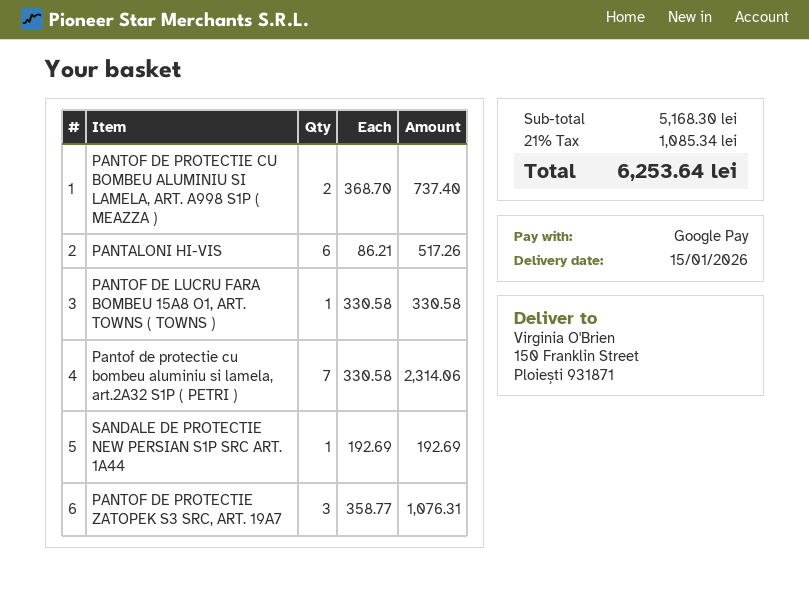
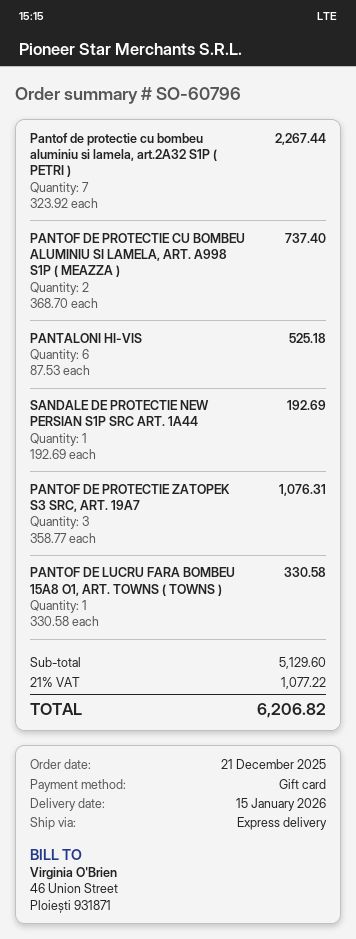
payment method: Google Pay -> gift card
PANTALONI HI-VIS: 6 x 86.21 = 517.26 -> 6 x 87.53 = 525.18
Pantof de protectie cu bombeu aluminiu si lamela, art.2A32 S1P ( PETRI ): 7 x 330.58 = 2314.06 -> 7 x 323.92 = 2267.44
subtotal: 5168.30 -> 5129.60
tax: 21% = 1085.34 -> 21% = 1077.22
total: 6253.64 -> 6206.82

